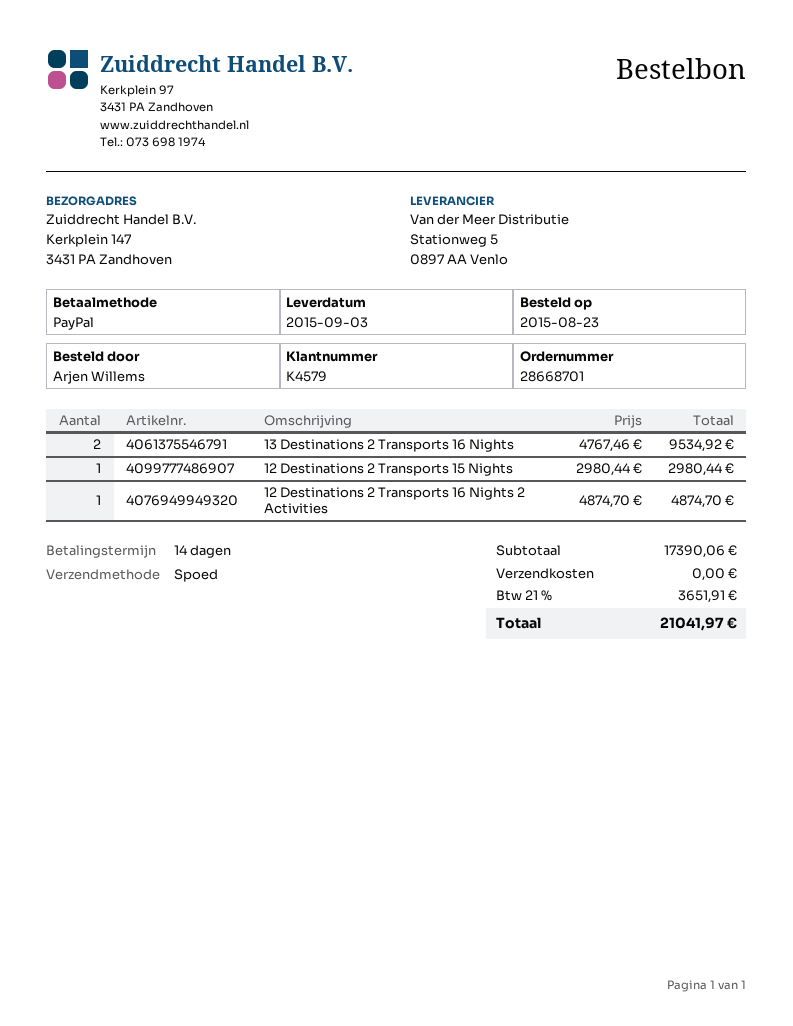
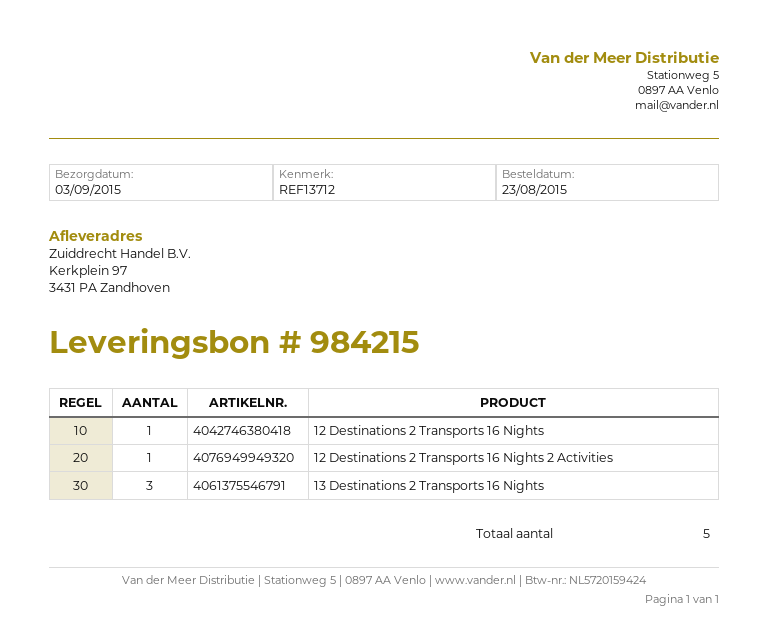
ship to: Kerkplein 147, 3431 PA Zandhoven -> Kerkplein 97, 3431 PA Zandhoven
13 Destinations 2 Transports 16 Nights: 2 -> 3
12 Destinations 2 Transports 15 Nights: 1 -> none
12 Destinations 2 Transports 16 Nights: none -> 1

